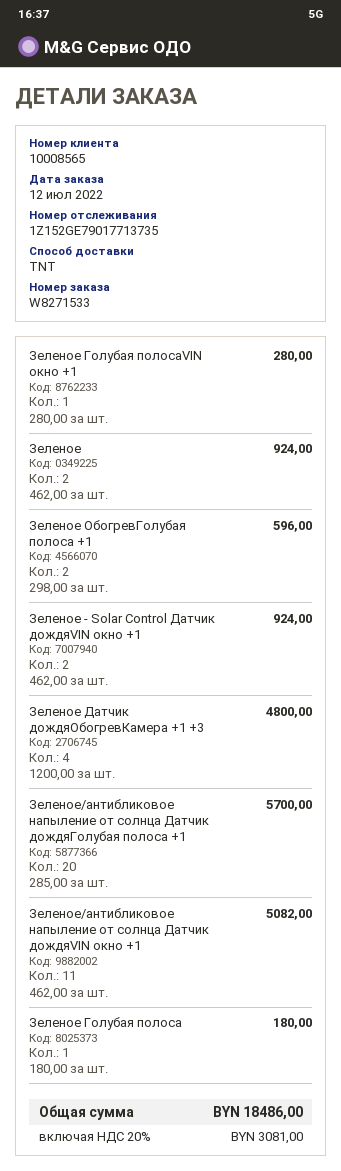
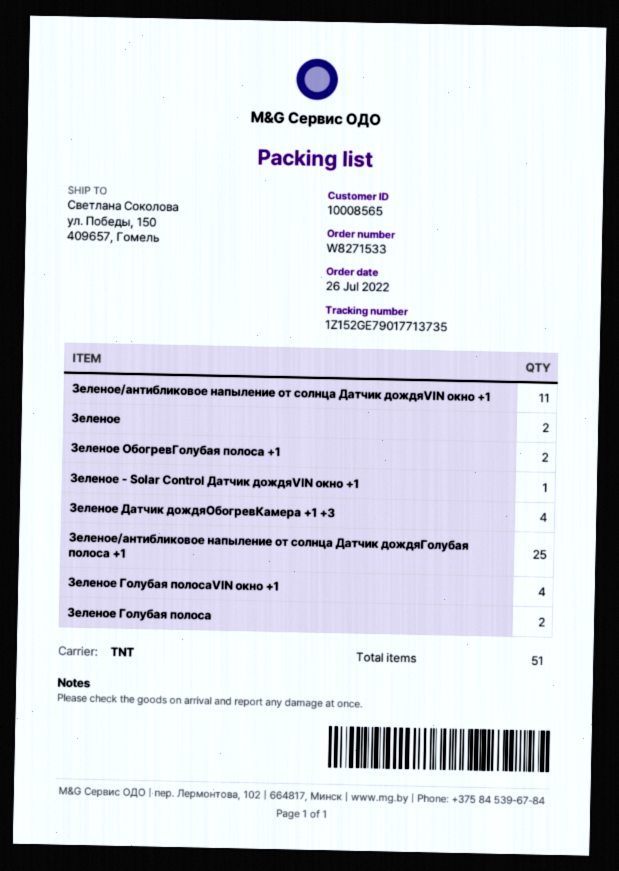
order date: 2022-07-12 -> 2022-07-26
Зеленое Голубая полосаVIN окно +1: 1 -> 4
Зеленое - Solar Control Датчик дождяVIN окно +1: 2 -> 1
Зеленое/антибликовое напыление от солнца Датчик дождяГолубая полоса +1: 20 -> 25
Зеленое Голубая полоса: 1 -> 2

